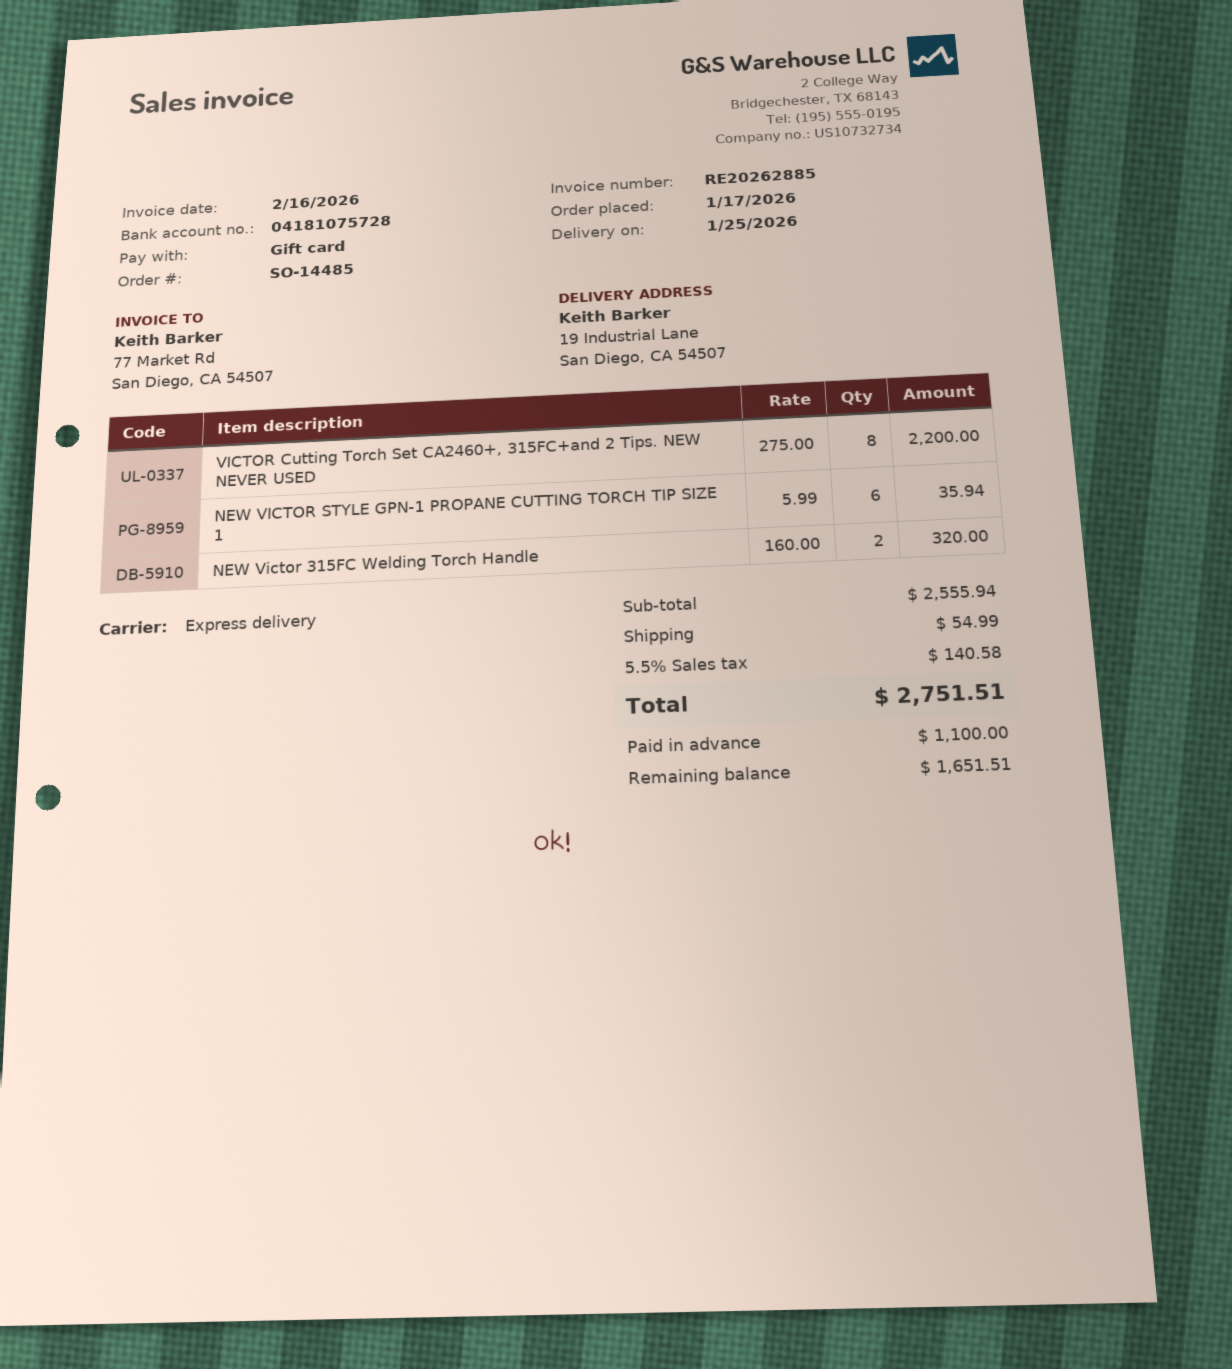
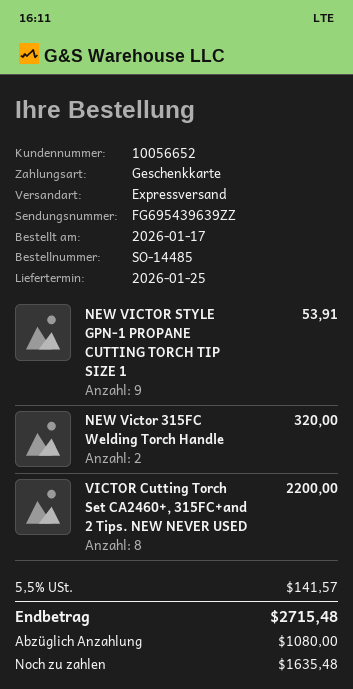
NEW VICTOR STYLE GPN-1 PROPANE CUTTING TORCH TIP SIZE 1: 6 for 35.94 -> 9 for 53.91
shipping: 54.99 -> none
tax: 5.5% = 140.58 -> 5.5% = 141.57
total: 2751.51 -> 2715.48
deposit: 1100.00 -> 1080.00
balance: 1651.51 -> 1635.48

